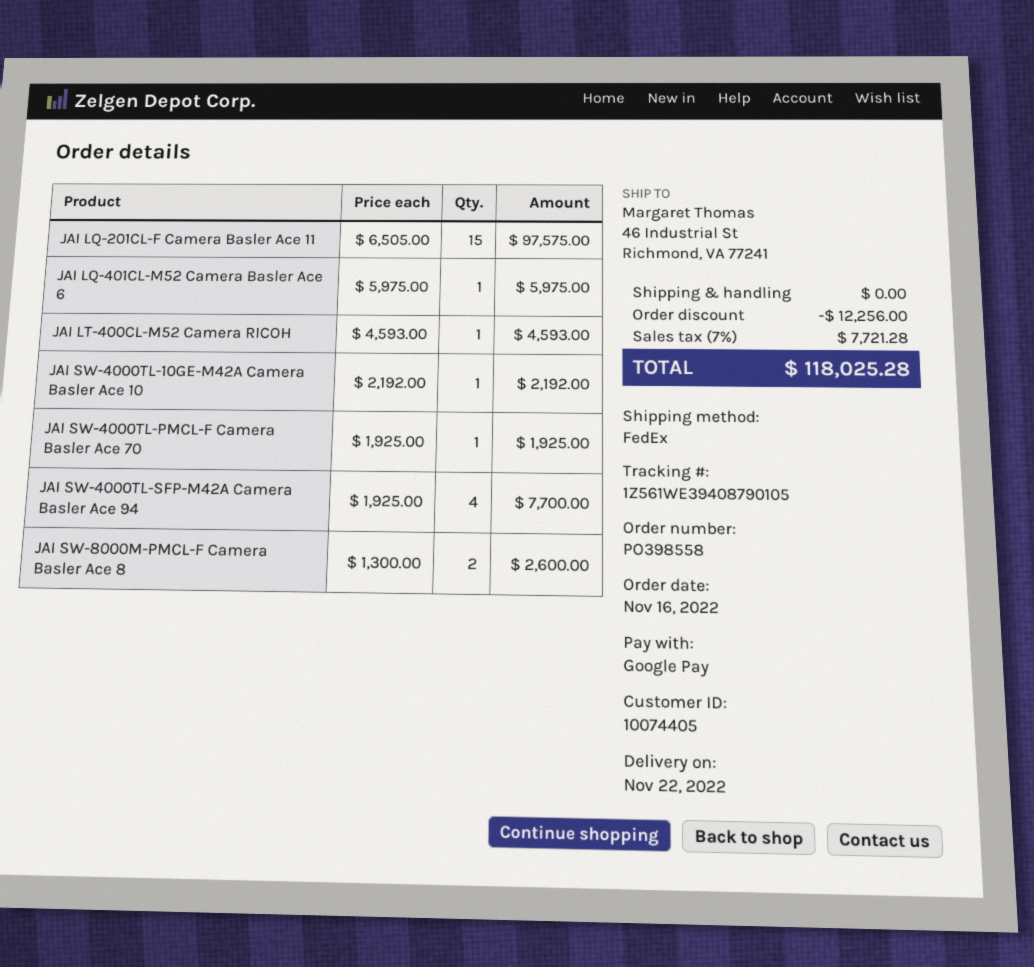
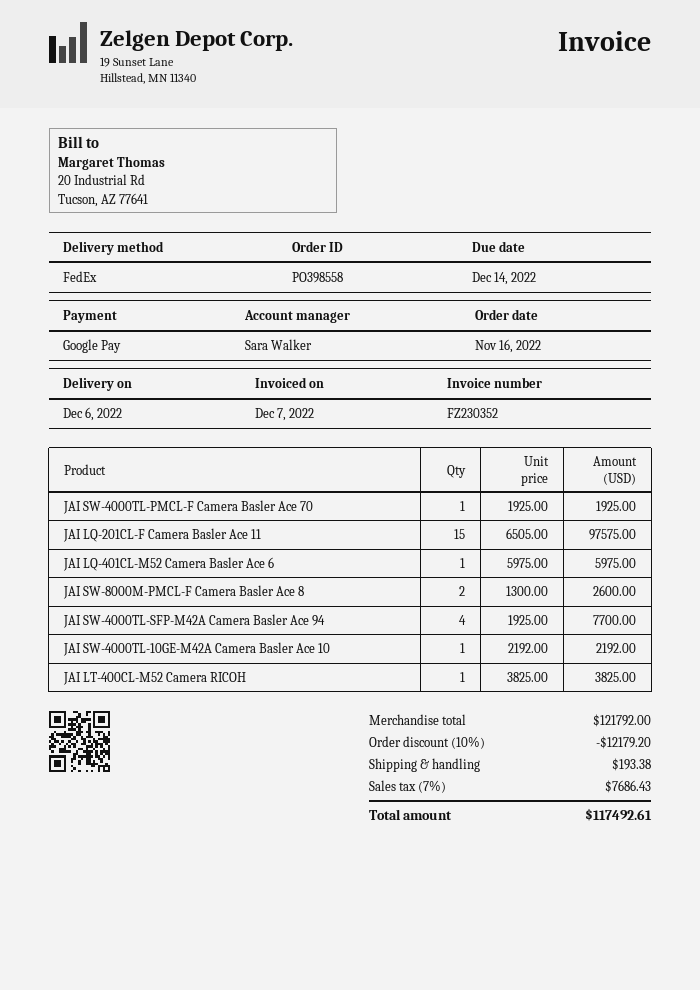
delivery date: 2022-11-22 -> 2022-12-06
JAI LT-400CL-M52 Camera RICOH: 1 x 4593.00 = 4593.00 -> 1 x 3825.00 = 3825.00
discount: 12256.00 -> 12179.20
shipping: 0.00 -> 193.38
tax: 7% = 7721.28 -> 7% = 7686.43
total: 118025.28 -> 117492.61

